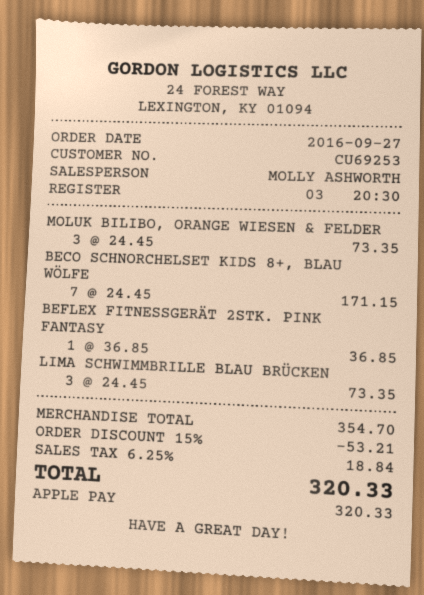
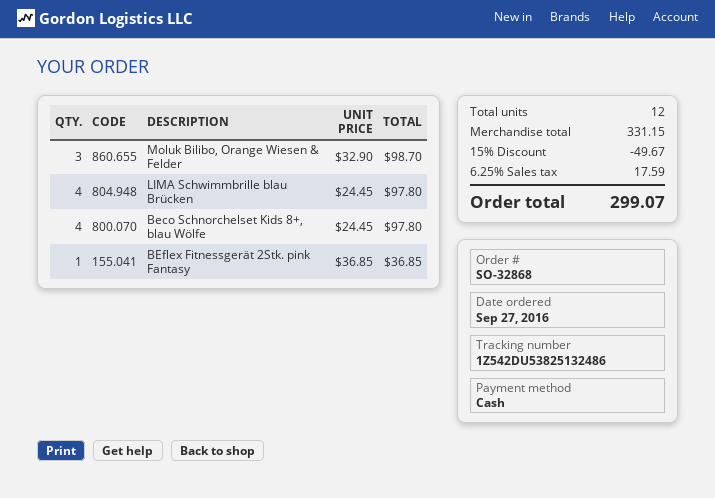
payment method: Apple Pay -> cash
MOLUK BILIBO, ORANGE WIESEN & FELDER: 3 x 24.45 = 73.35 -> 3 x 32.90 = 98.70
BECO SCHNORCHELSET KIDS 8+, BLAU WÖLFE: 7 x 24.45 = 171.15 -> 4 x 24.45 = 97.80
LIMA SCHWIMMBRILLE BLAU BRÜCKEN: 3 x 24.45 = 73.35 -> 4 x 24.45 = 97.80
subtotal: 354.70 -> 331.15
discount: 15% = 53.21 -> 15% = 49.67
tax: 6.25% = 18.84 -> 6.25% = 17.59
total: 320.33 -> 299.07

